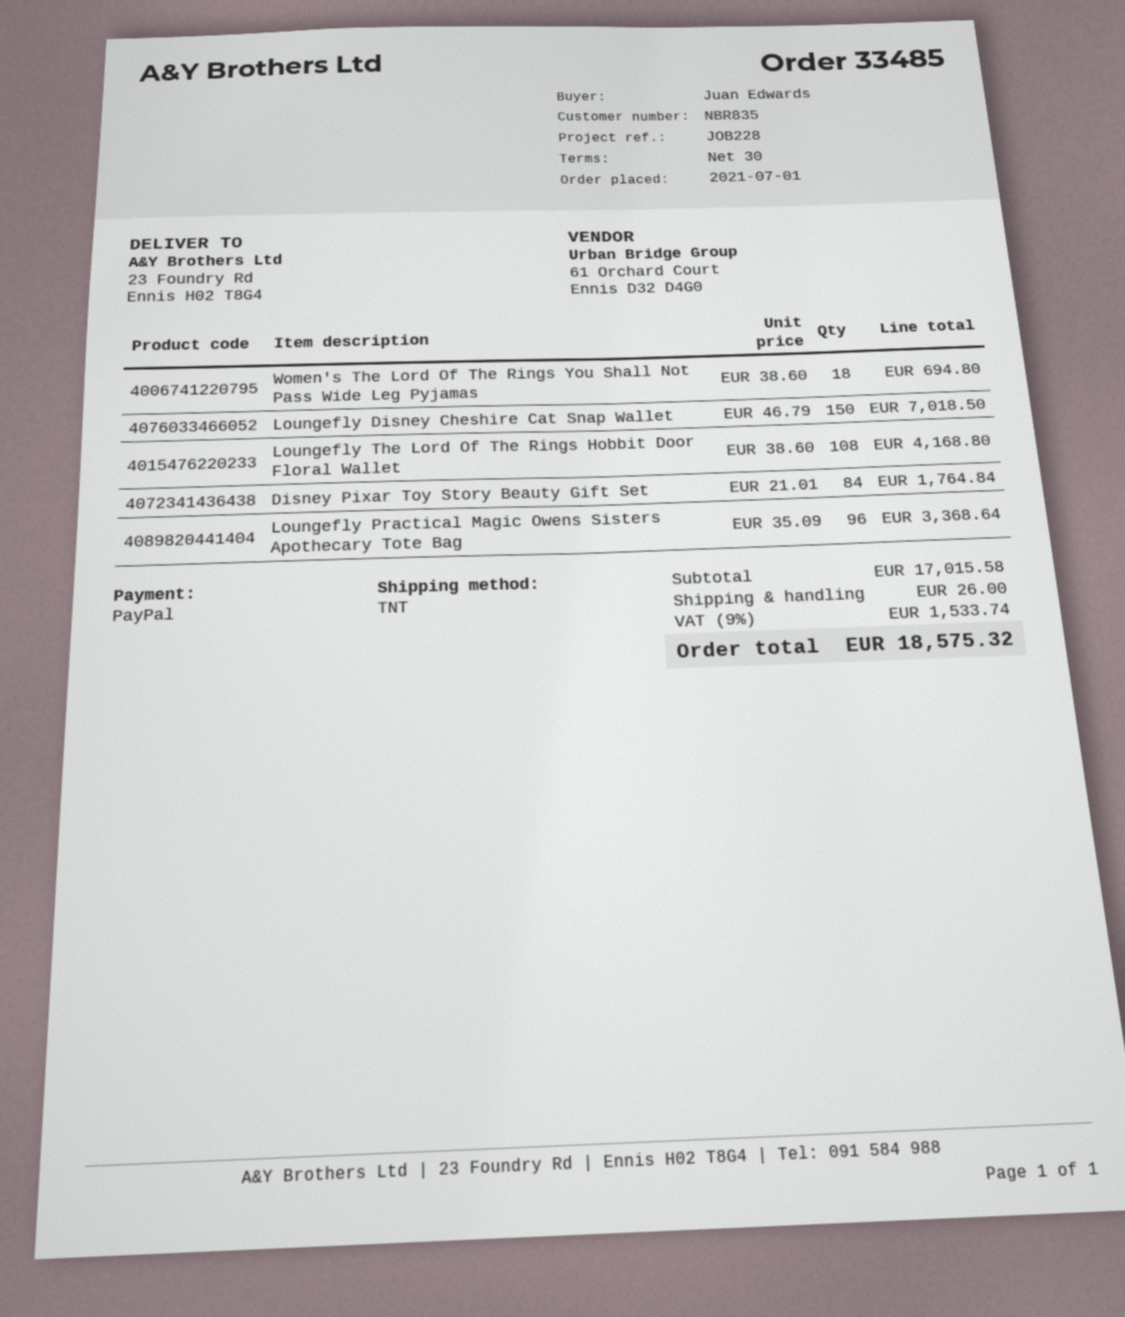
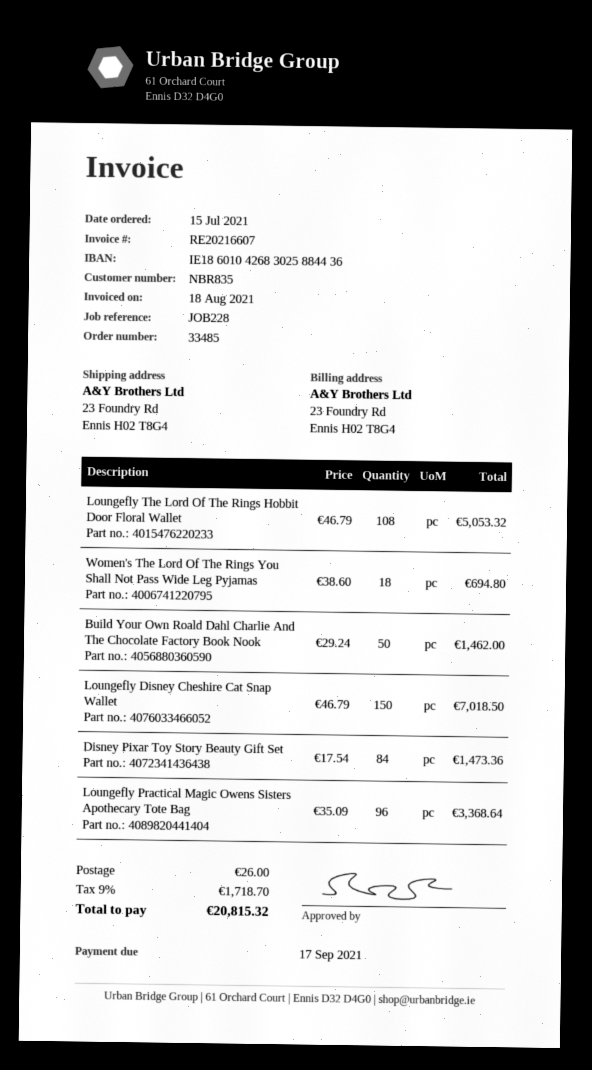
order date: 2021-07-01 -> 2021-07-15
Loungefly The Lord Of The Rings Hobbit Door Floral Wallet: 108 x 38.60 = 4168.80 -> 108 x 46.79 = 5053.32
Disney Pixar Toy Story Beauty Gift Set: 84 x 21.01 = 1764.84 -> 84 x 17.54 = 1473.36
Build Your Own Roald Dahl Charlie And The Chocolate Factory Book Nook: none -> 50 x 29.24 = 1462.00
tax: 9% = 1533.74 -> 9% = 1718.70
total: 18575.32 -> 20815.32

